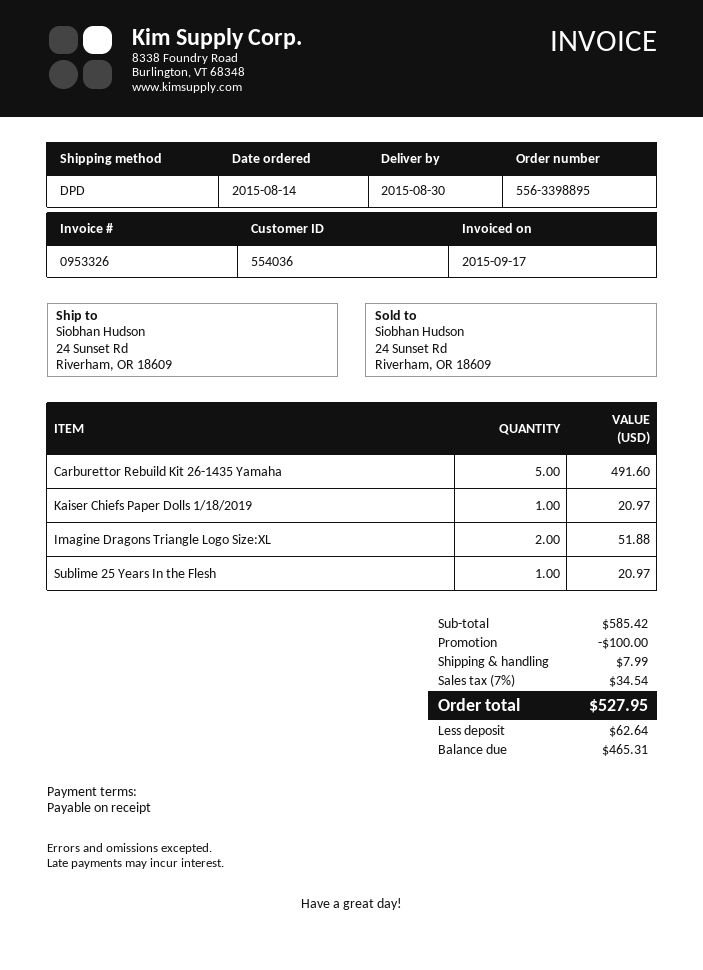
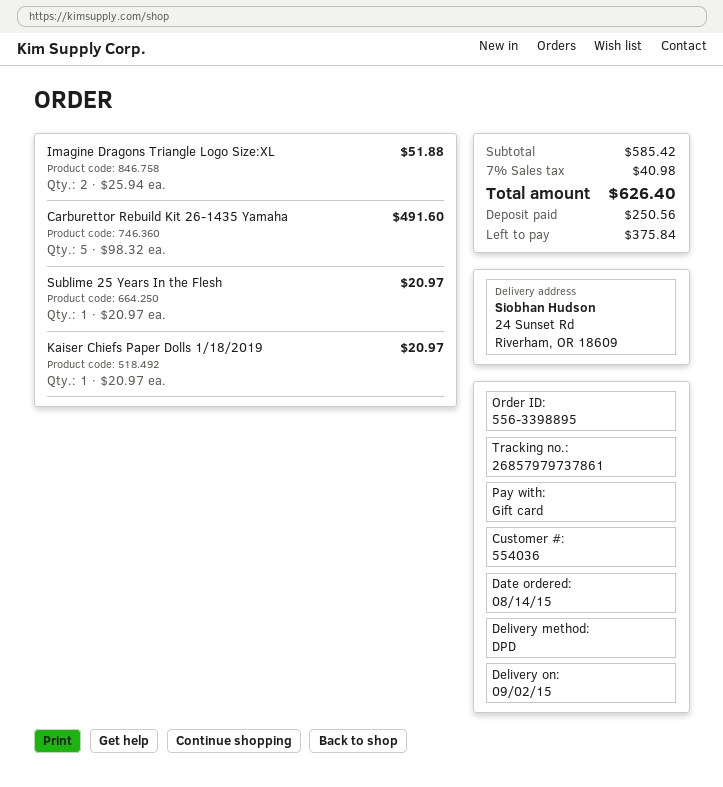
delivery date: 2015-08-30 -> 2015-09-02
discount: 100.00 -> none
shipping: 7.99 -> none
tax: 7% = 34.54 -> 7% = 40.98
total: 527.95 -> 626.40
deposit: 62.64 -> 250.56
balance: 465.31 -> 375.84

